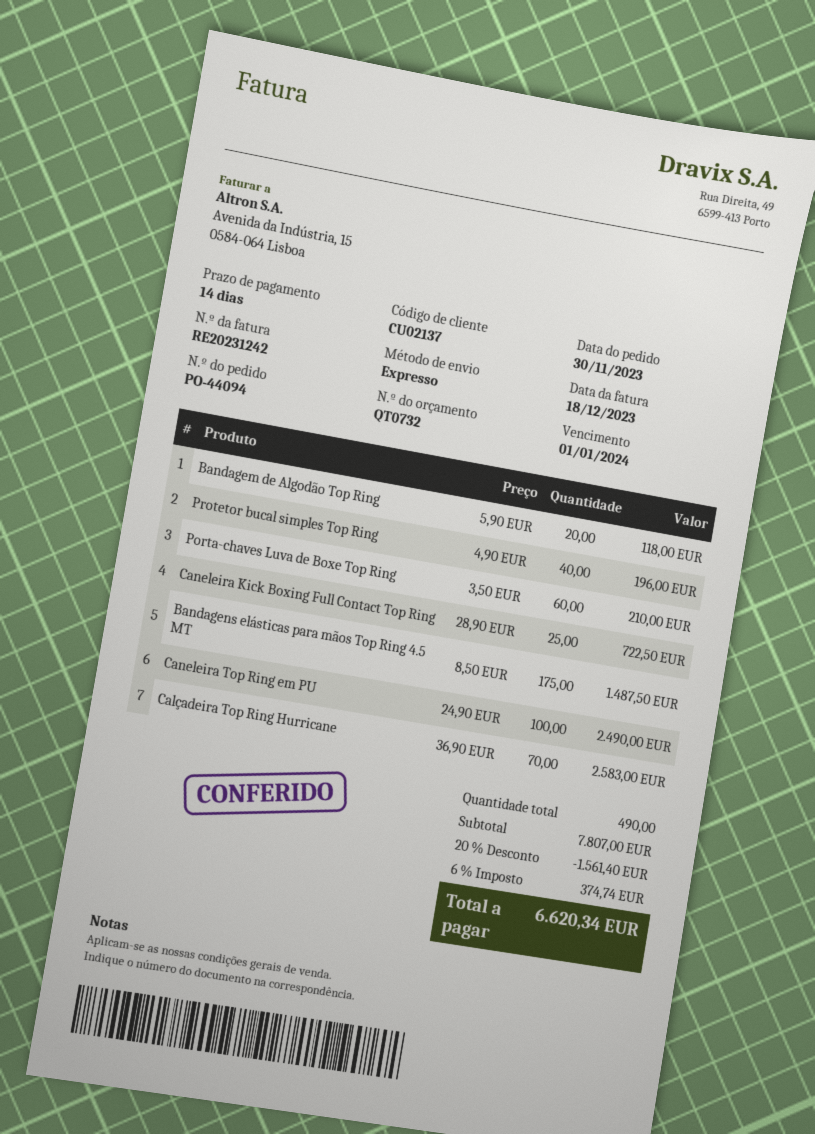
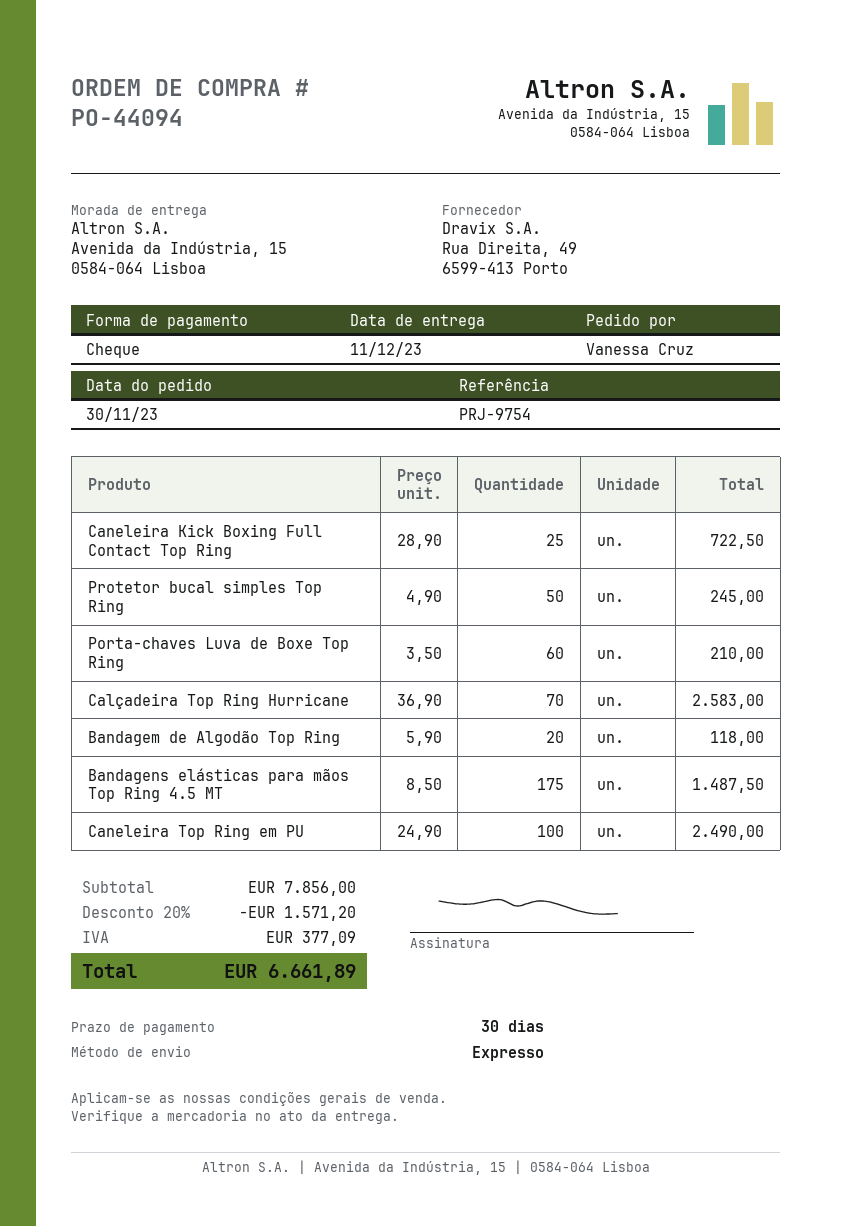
payment terms: 14 days -> 30 days
Protetor bucal simples Top Ring: 40 x 4.90 = 196.00 -> 50 x 4.90 = 245.00
subtotal: 7807.00 -> 7856.00
discount: 20% = 1561.40 -> 20% = 1571.20
tax: 374.74 -> 377.09
total: 6620.34 -> 6661.89

